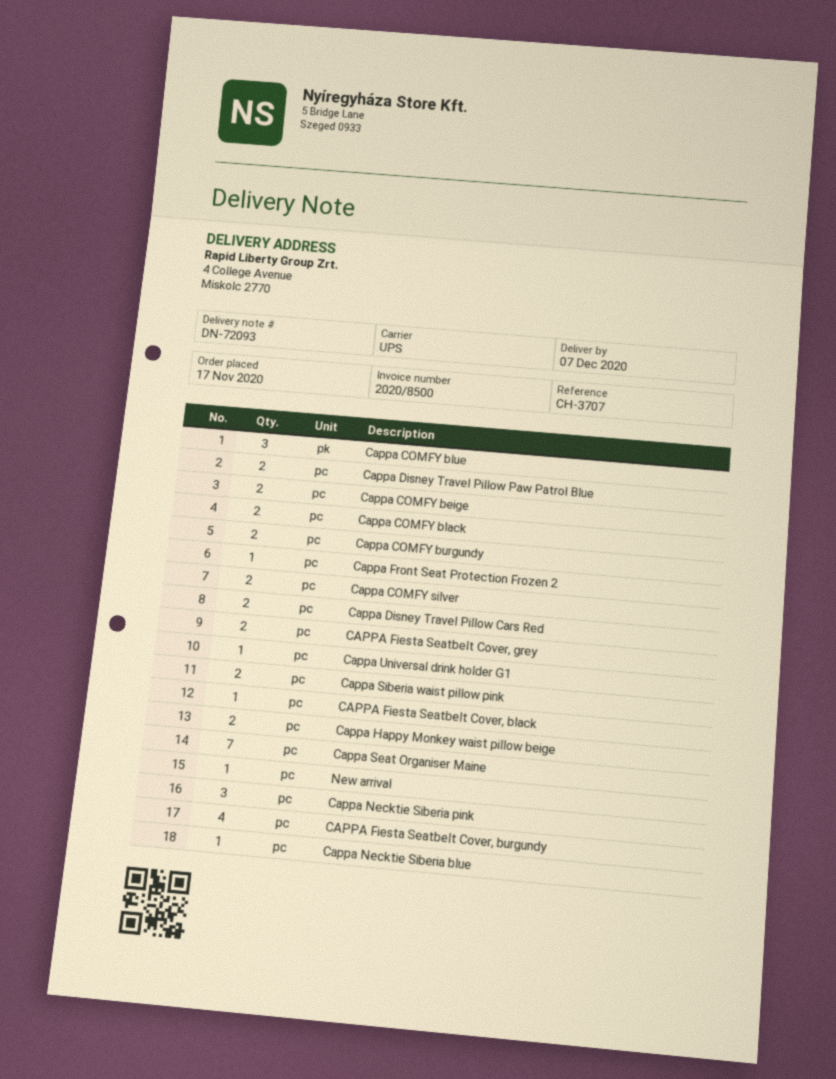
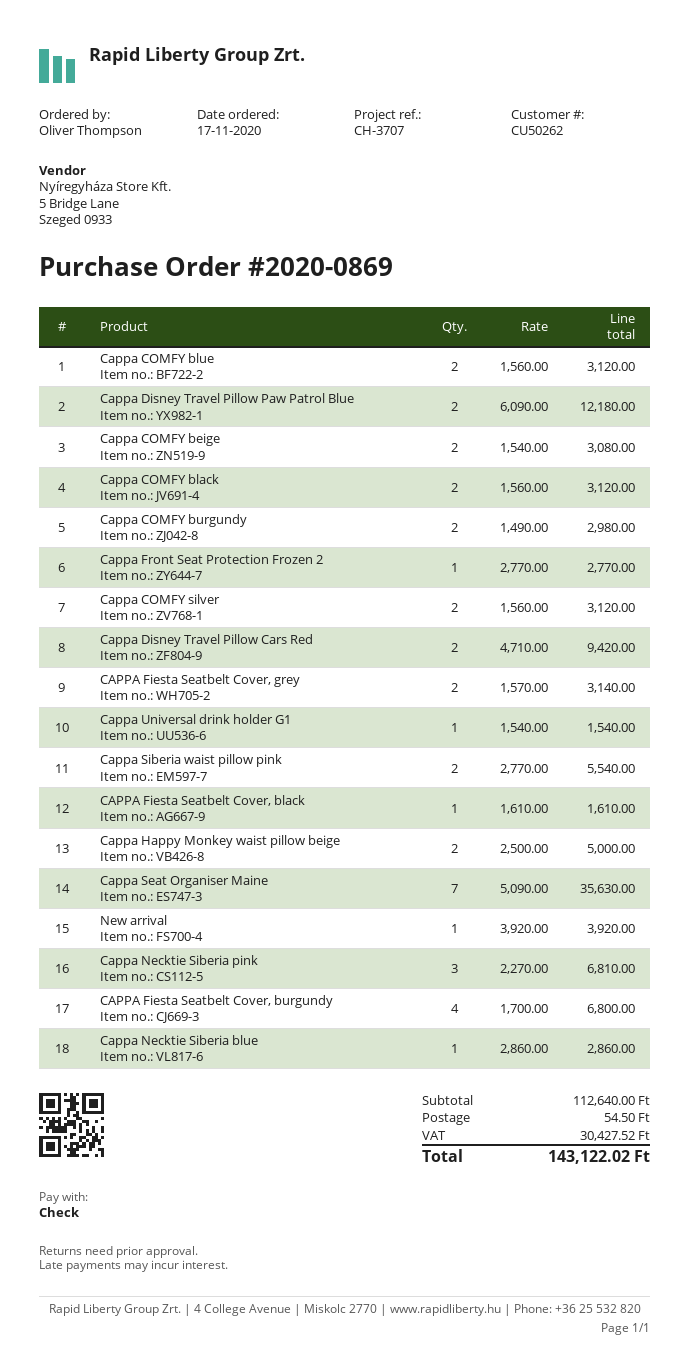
Cappa COMFY blue: 3 -> 2

